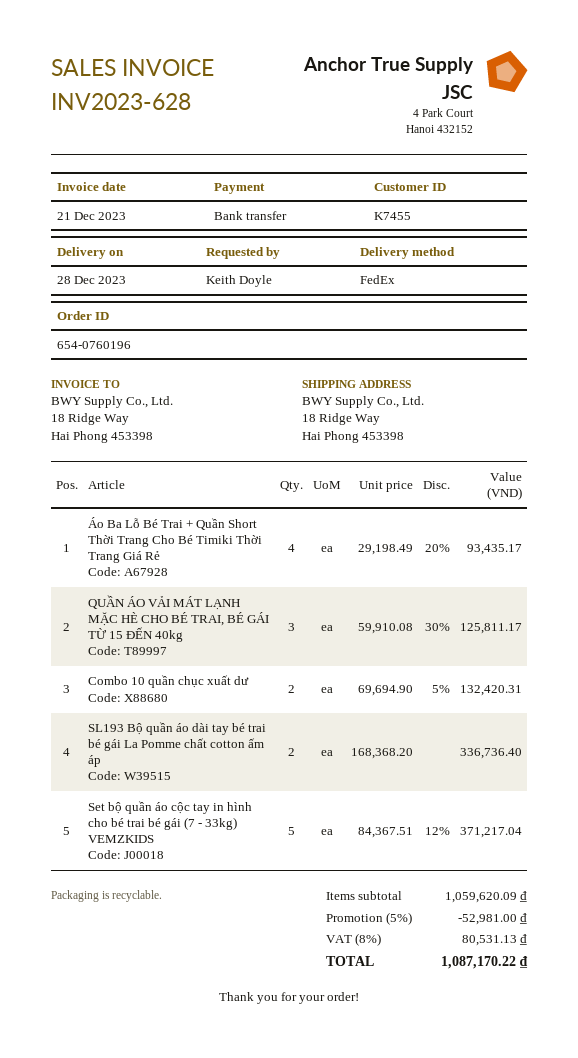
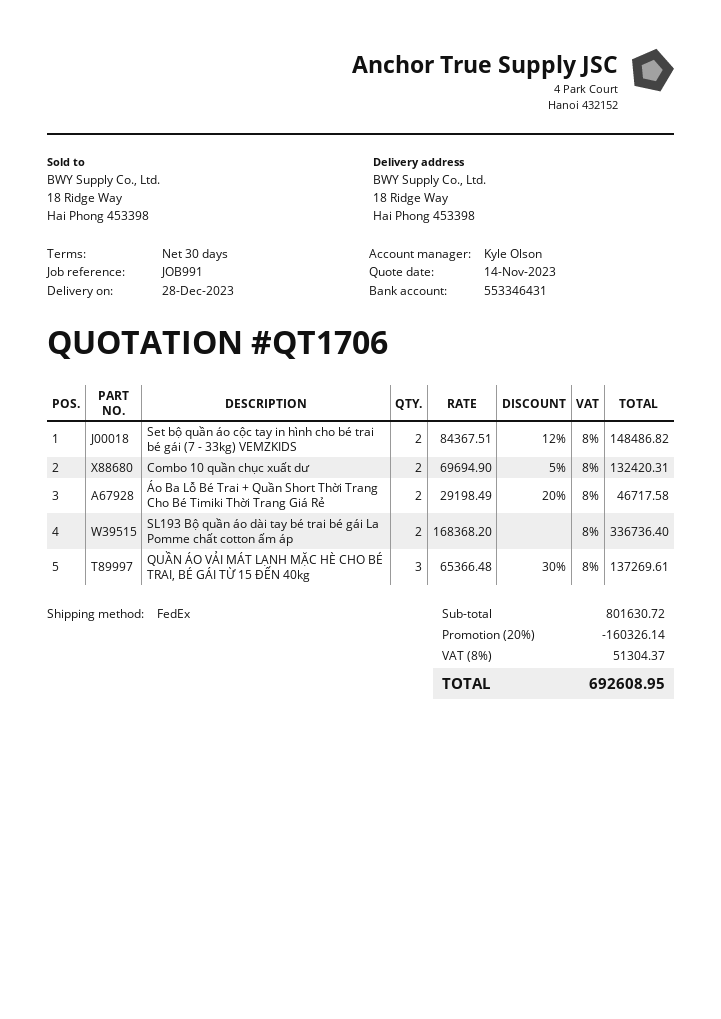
Áo Ba Lỗ Bé Trai + Quần Short Thời Trang Cho Bé Timiki Thời Trang Giá Rẻ: 4 x 29198.49 - 20% = 93435.17 -> 2 x 29198.49 - 20% = 46717.58
QUẦN ÁO VẢI MÁT LẠNH MẶC HÈ CHO BÉ TRAI, BÉ GÁI TỪ 15 ĐẾN 40kg: 3 x 59910.08 - 30% = 125811.17 -> 3 x 65366.48 - 30% = 137269.61
Set bộ quần áo cộc tay in hình cho bé trai bé gái (7 - 33kg) VEMZKIDS: 5 x 84367.51 - 12% = 371217.04 -> 2 x 84367.51 - 12% = 148486.82
subtotal: 1059620.09 -> 801630.72
discount: 5% = 52981.00 -> 20% = 160326.14
tax: 8% = 80531.13 -> 8% = 51304.37
total: 1087170.22 -> 692608.95

